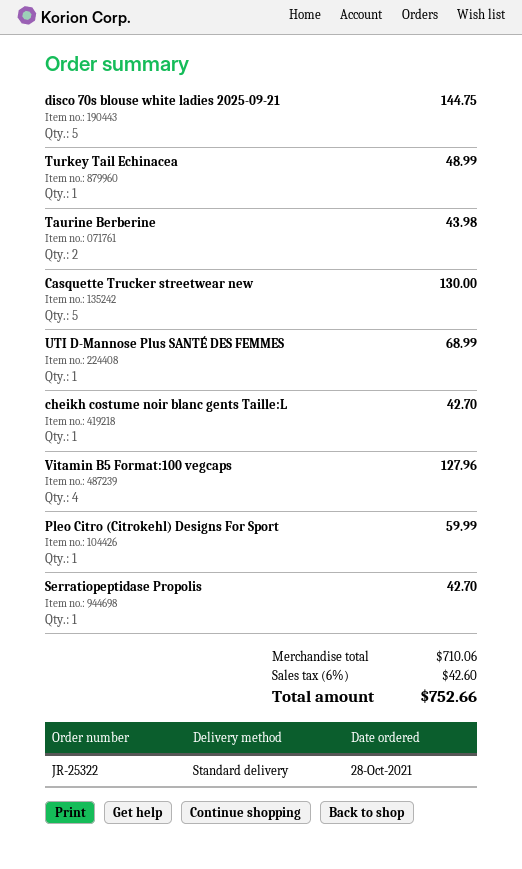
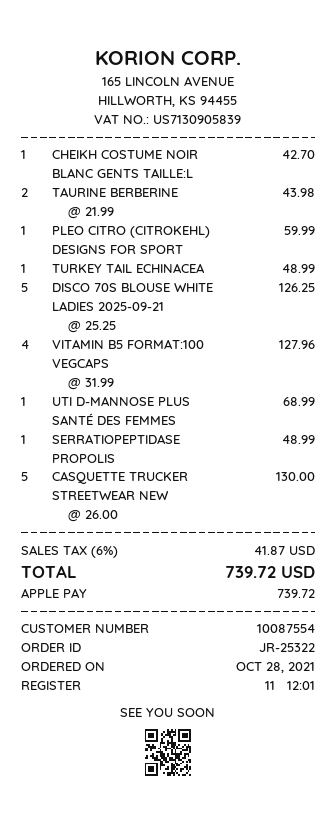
disco 70s blouse white ladies 2025-09-21: 5 for 144.75 -> 5 for 126.25
Serratiopeptidase Propolis: 1 for 42.70 -> 1 for 48.99
tax: 6% = 42.60 -> 6% = 41.87
total: 752.66 -> 739.72

